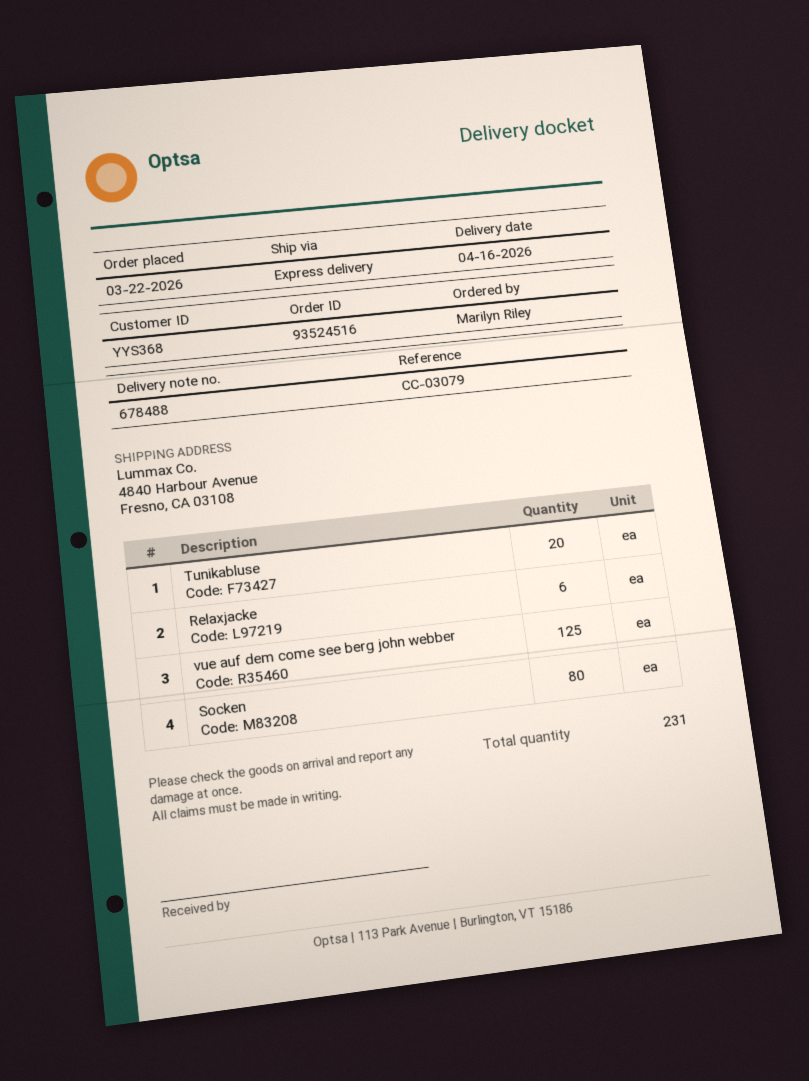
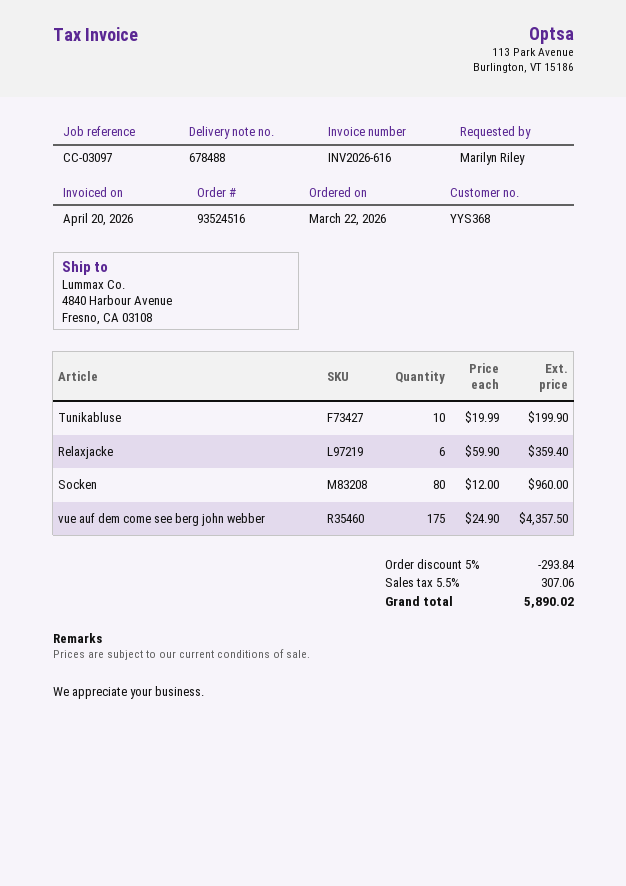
reference: CC-03079 -> CC-03097
Tunikabluse: 20 -> 10
vue auf dem come see berg john webber: 125 -> 175

